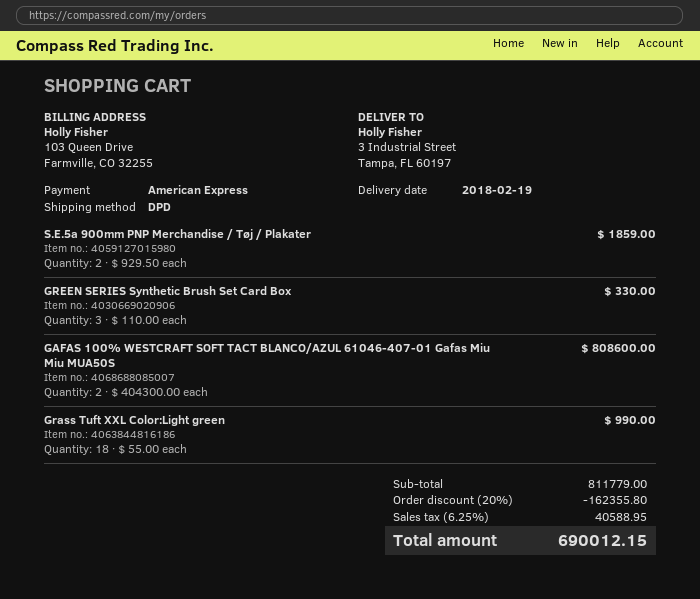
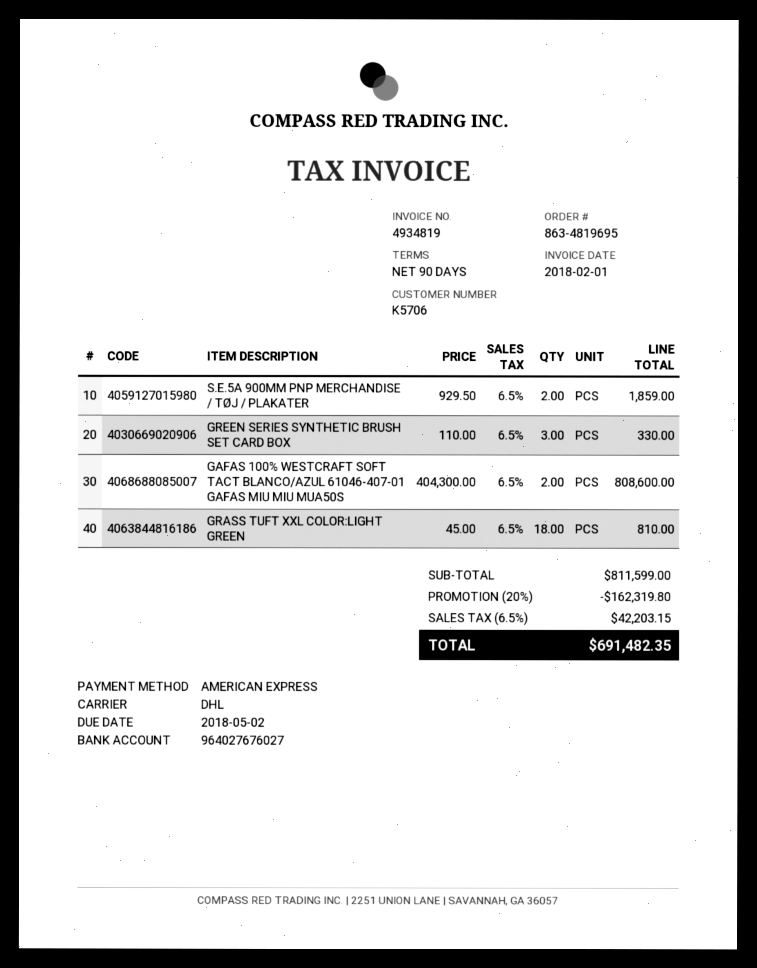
shipping method: DPD -> DHL
Grass Tuft XXL Color:Light green: 18 x 55.00 = 990.00 -> 18 x 45.00 = 810.00
subtotal: 811779.00 -> 811599.00
discount: 20% = 162355.80 -> 20% = 162319.80
tax: 6.25% = 40588.95 -> 6.5% = 42203.15
total: 690012.15 -> 691482.35

